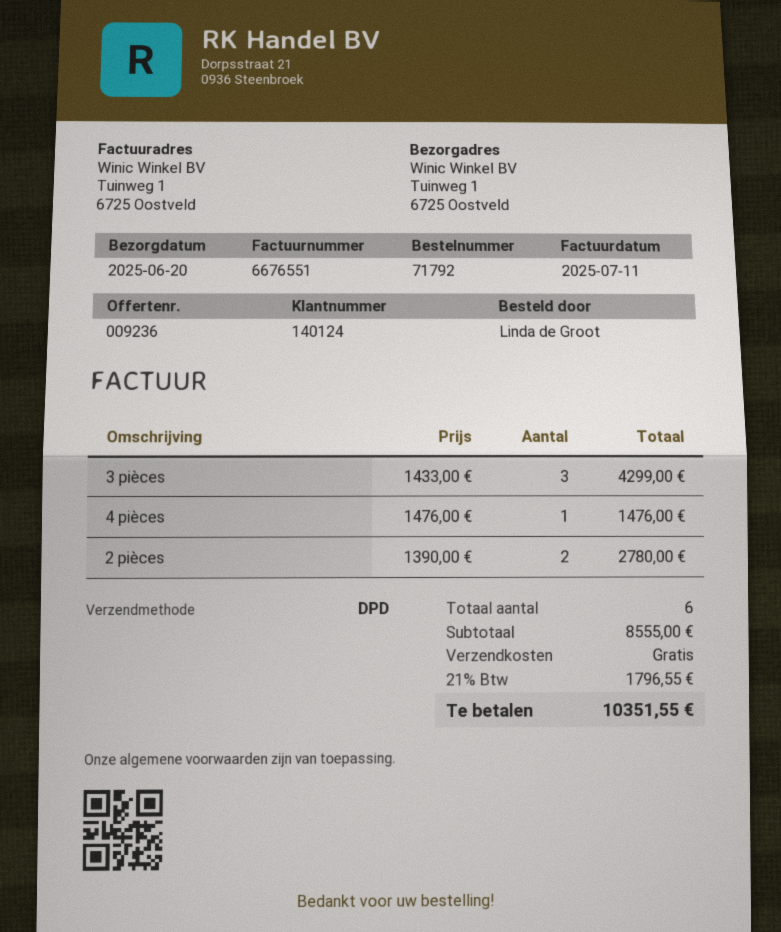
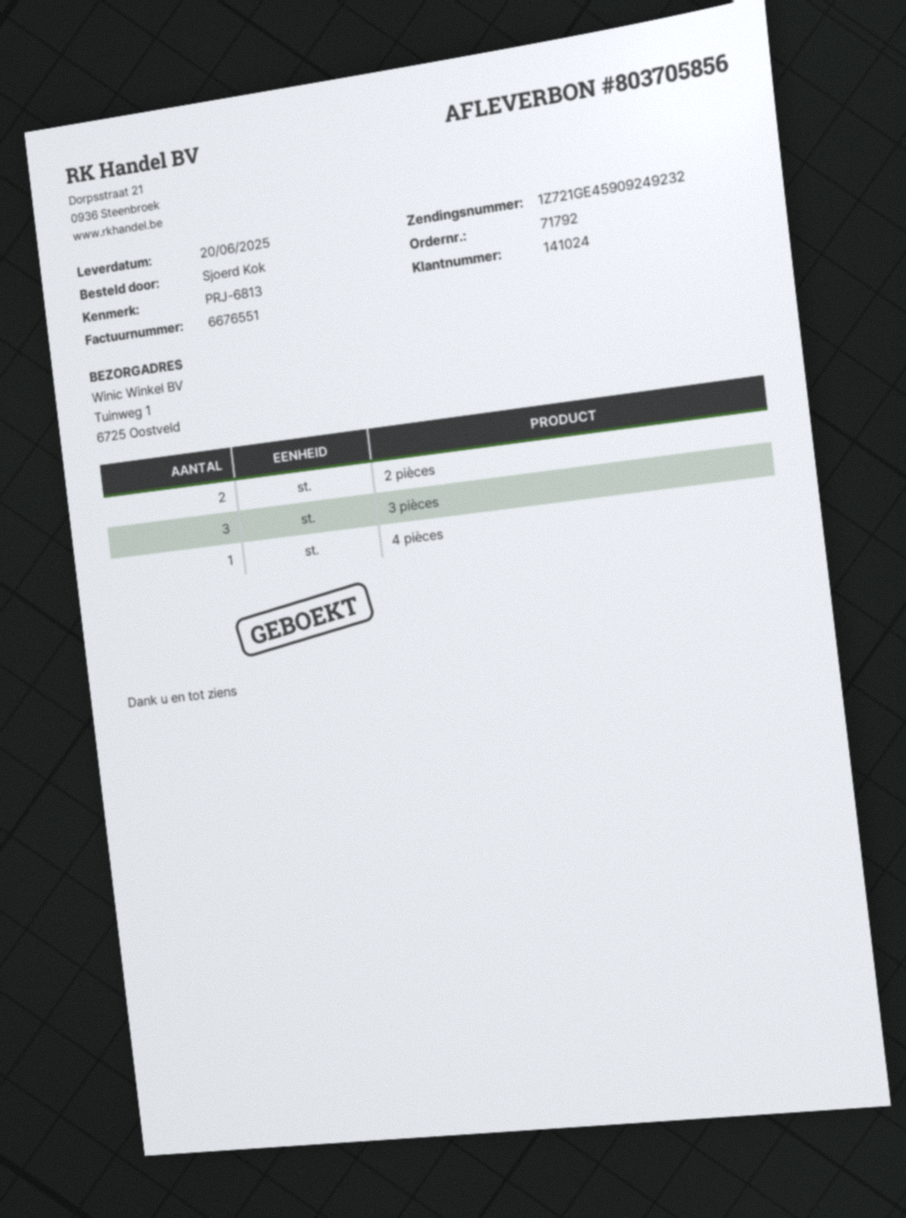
customer number: 140124 -> 141024
ordered by: Linda de Groot -> Sjoerd Kok

